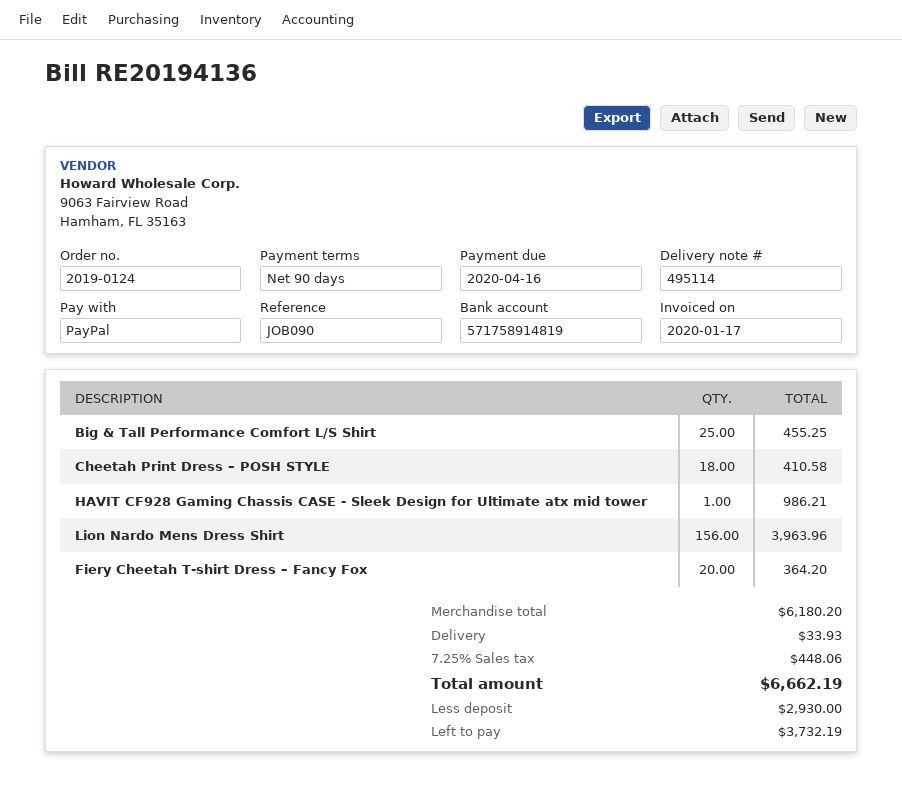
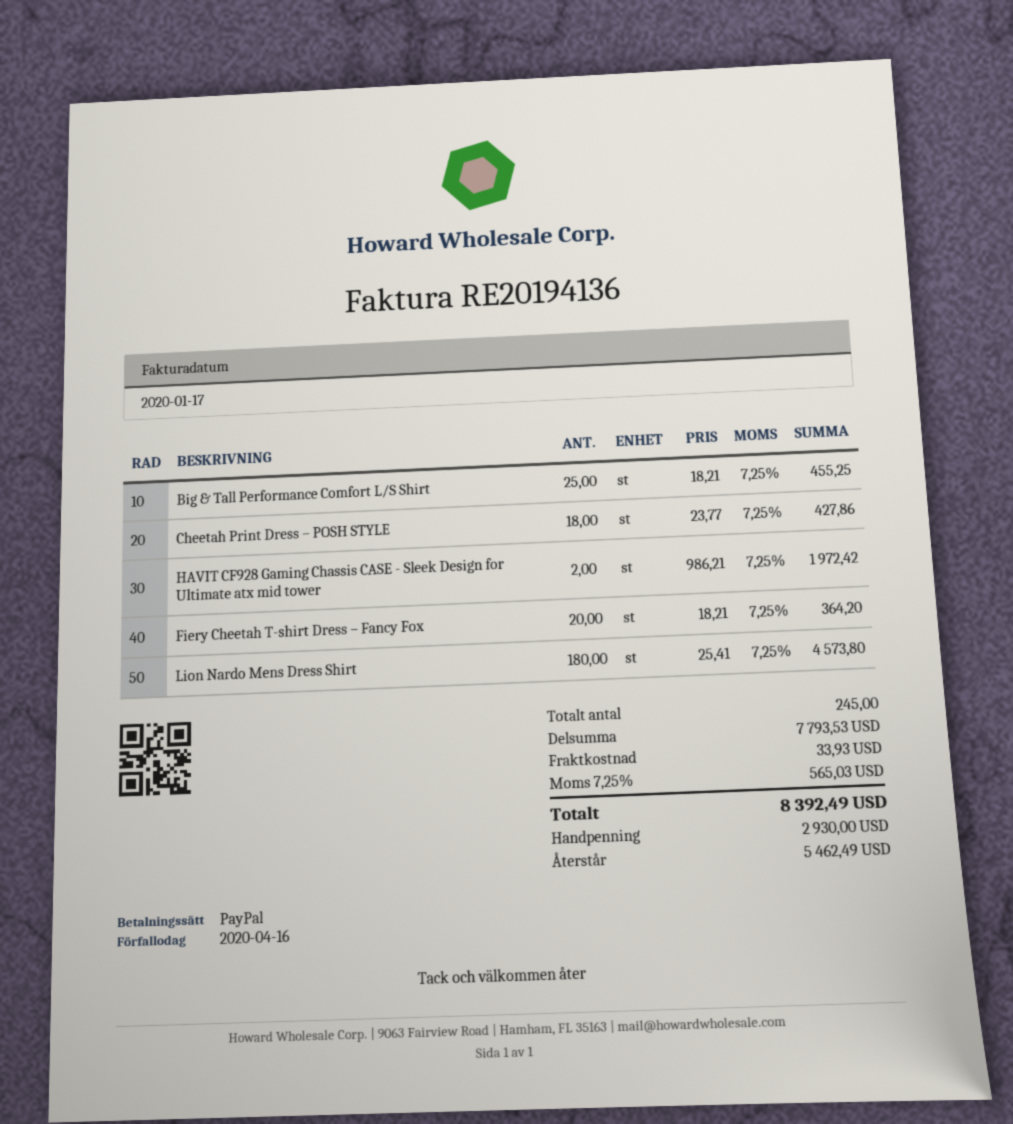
Cheetah Print Dress – POSH STYLE: 18 for 410.58 -> 18 for 427.86
HAVIT CF928 Gaming Chassis CASE - Sleek Design for Ultimate atx mid tower: 1 for 986.21 -> 2 for 1972.42
Lion Nardo Mens Dress Shirt: 156 for 3963.96 -> 180 for 4573.80
subtotal: 6180.20 -> 7793.53
tax: 7.25% = 448.06 -> 7.25% = 565.03
total: 6662.19 -> 8392.49
balance: 3732.19 -> 5462.49

